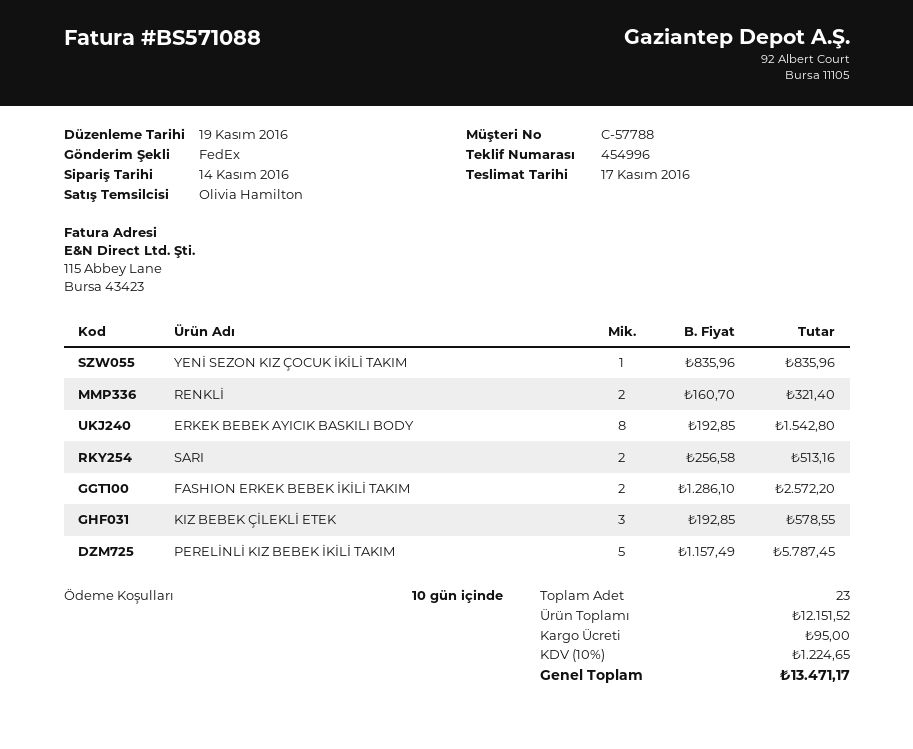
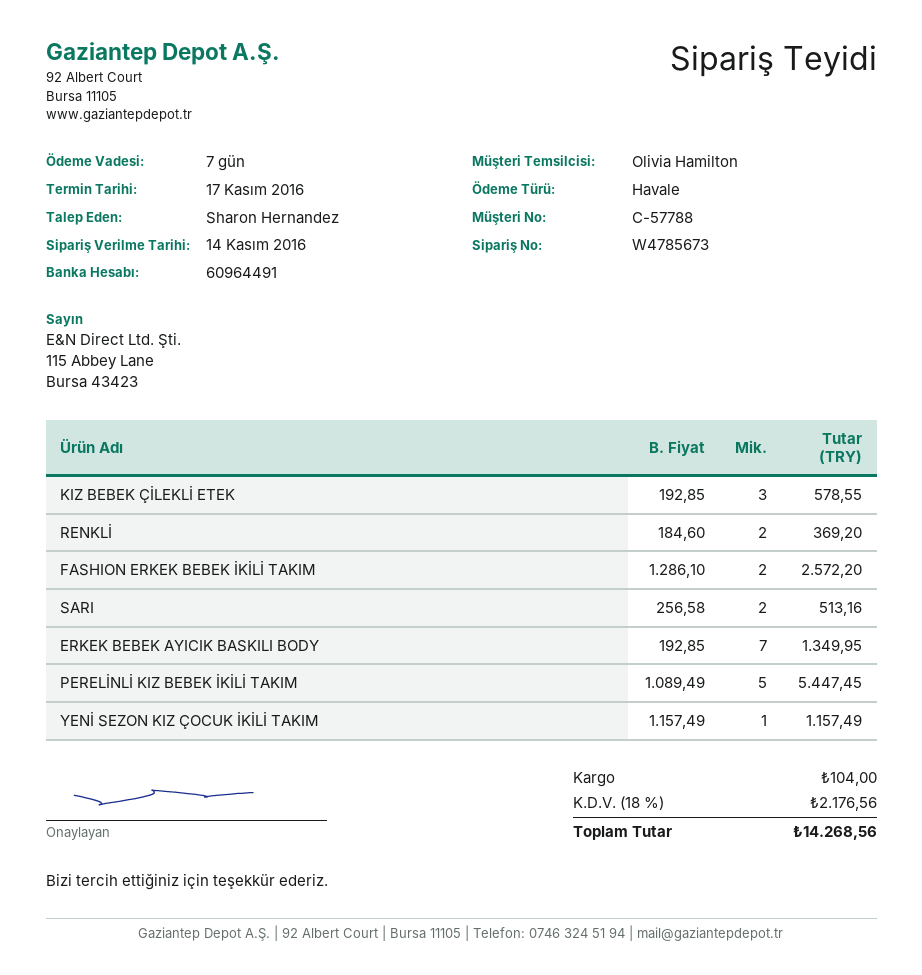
payment terms: 10 days -> 7 days
YENİ SEZON KIZ ÇOCUK İKİLİ TAKIM: 1 x 835.96 = 835.96 -> 1 x 1157.49 = 1157.49
RENKLİ: 2 x 160.70 = 321.40 -> 2 x 184.60 = 369.20
ERKEK BEBEK AYICIK BASKILI BODY: 8 x 192.85 = 1542.80 -> 7 x 192.85 = 1349.95
PERELİNLİ KIZ BEBEK İKİLİ TAKIM: 5 x 1157.49 = 5787.45 -> 5 x 1089.49 = 5447.45
shipping: 95.00 -> 104.00
tax: 10% = 1224.65 -> 18% = 2176.56
total: 13471.17 -> 14268.56

